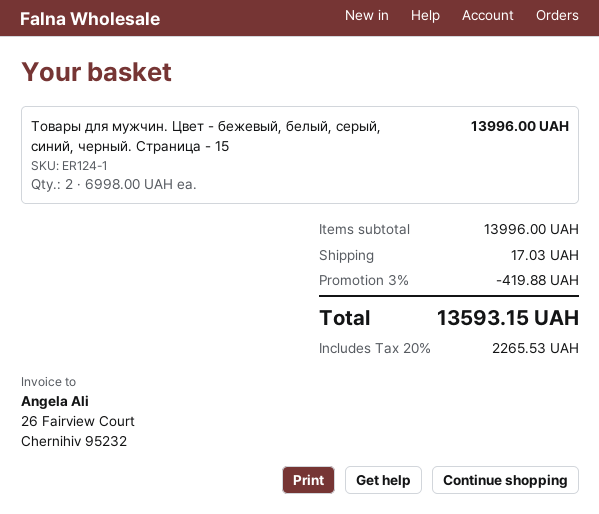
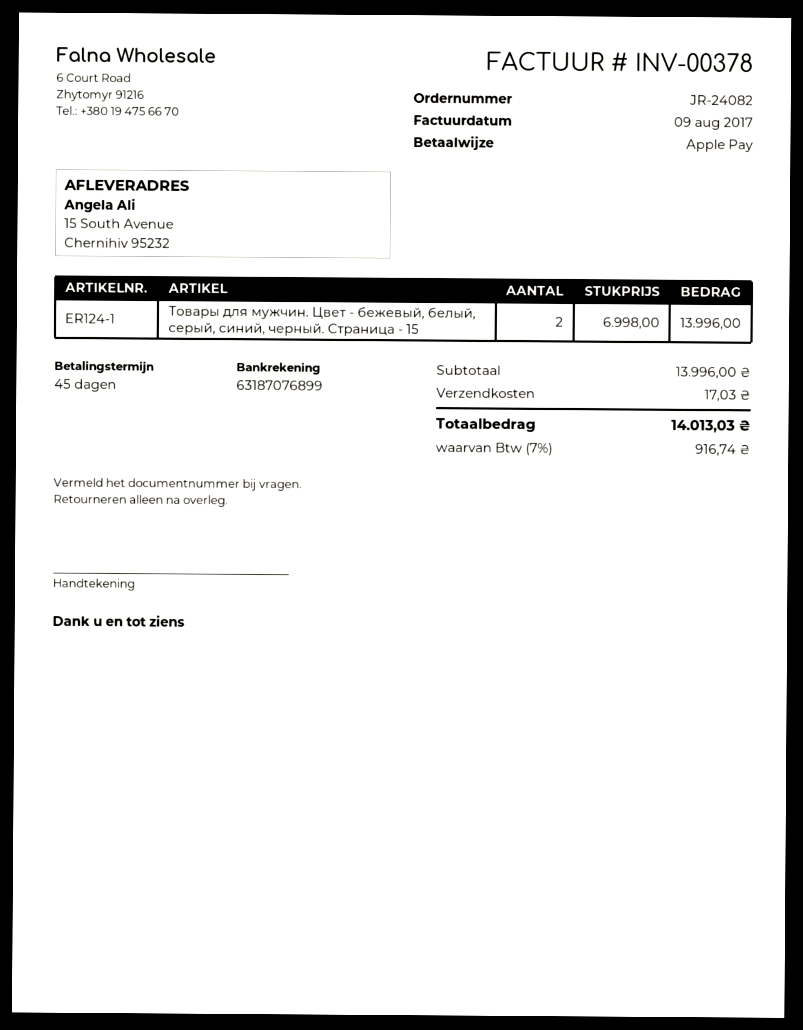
discount: 3% = 419.88 -> none
tax: 20% = 2265.53 -> 7% = 916.74
total: 13593.15 -> 14013.03

